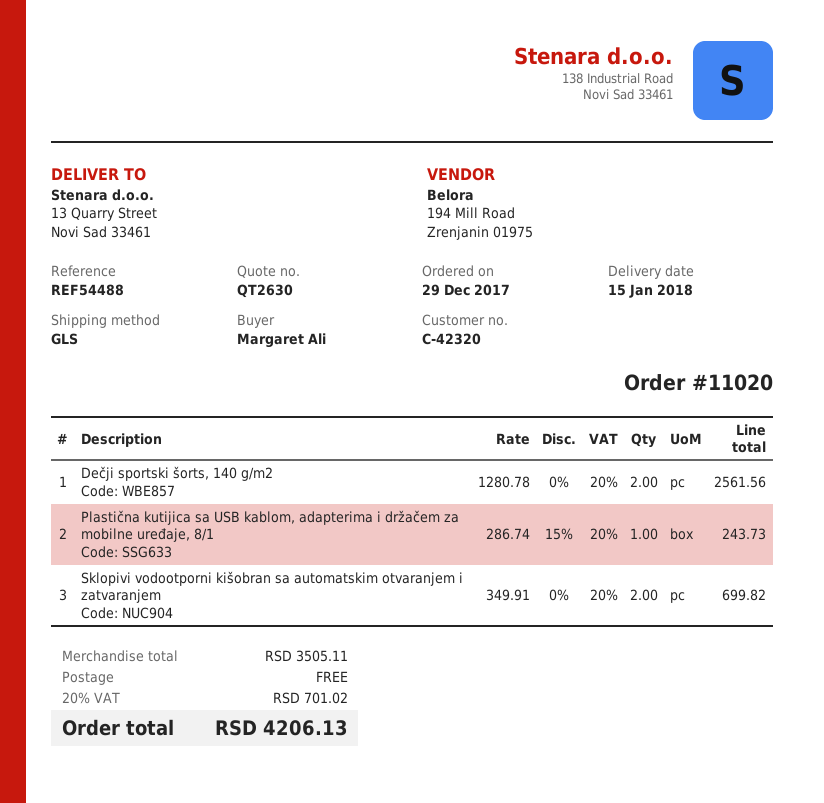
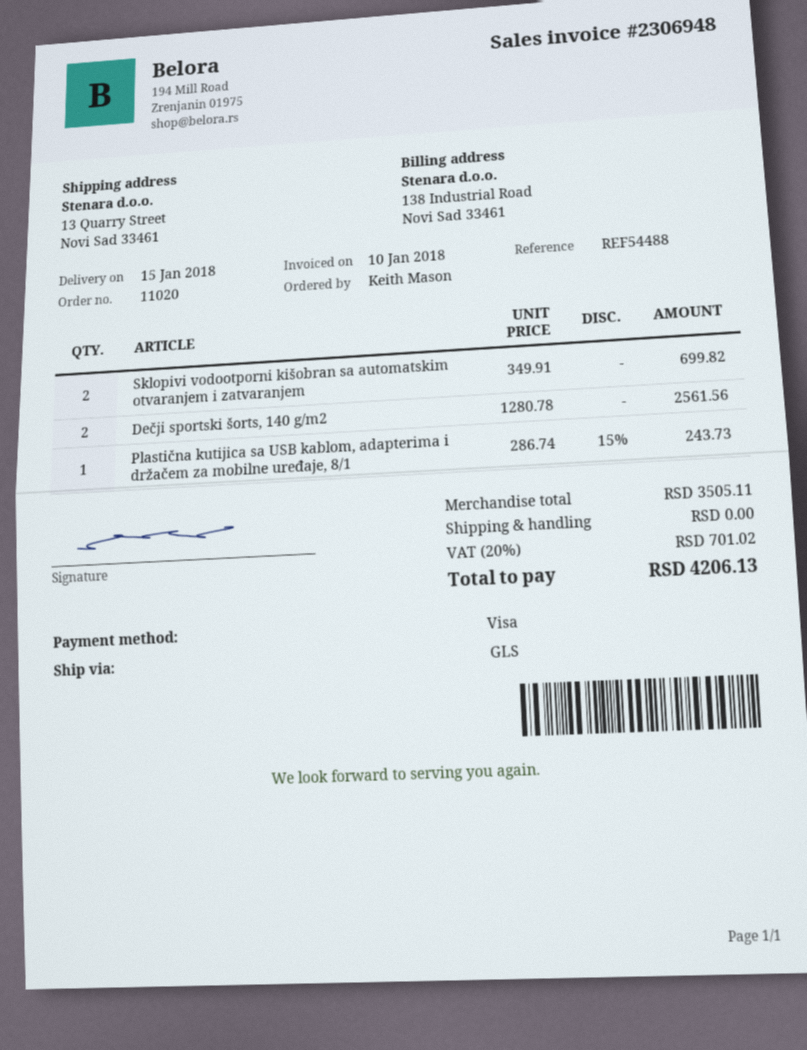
ordered by: Margaret Ali -> Keith Mason

